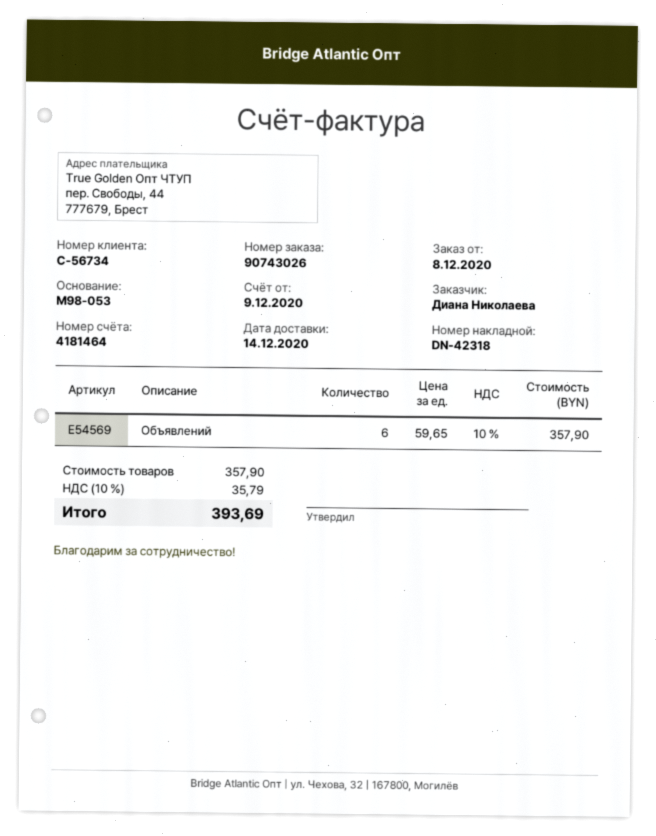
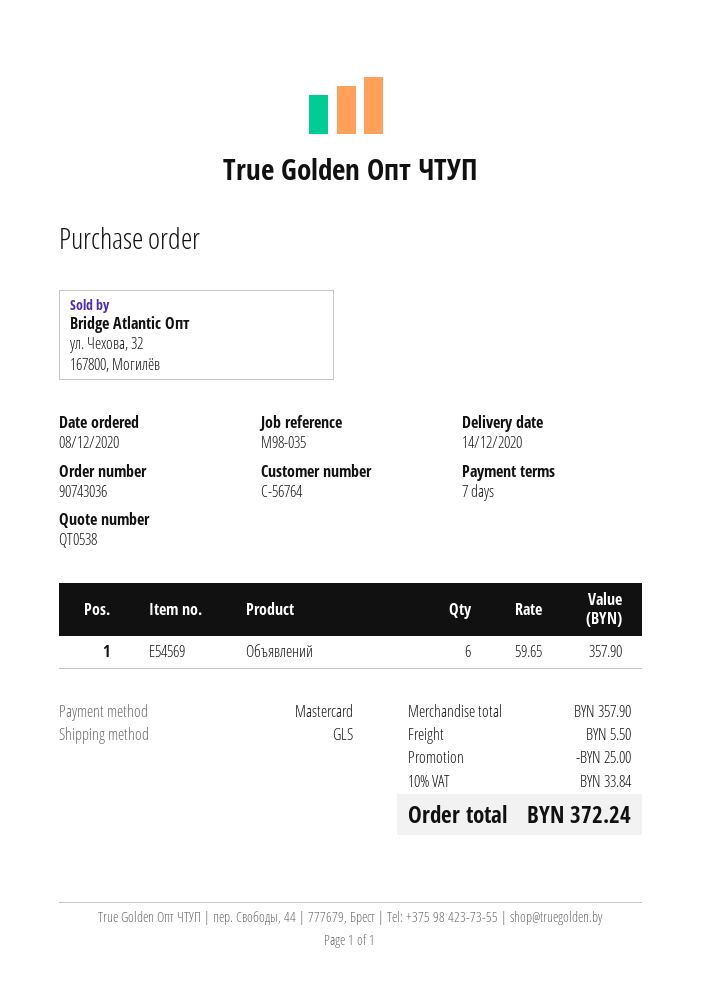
order number: 90743026 -> 90743036
customer number: C-56734 -> C-56764
reference: M98-053 -> M98-035
discount: none -> 25.00
shipping: none -> 5.50
tax: 10% = 35.79 -> 10% = 33.84
total: 393.69 -> 372.24

